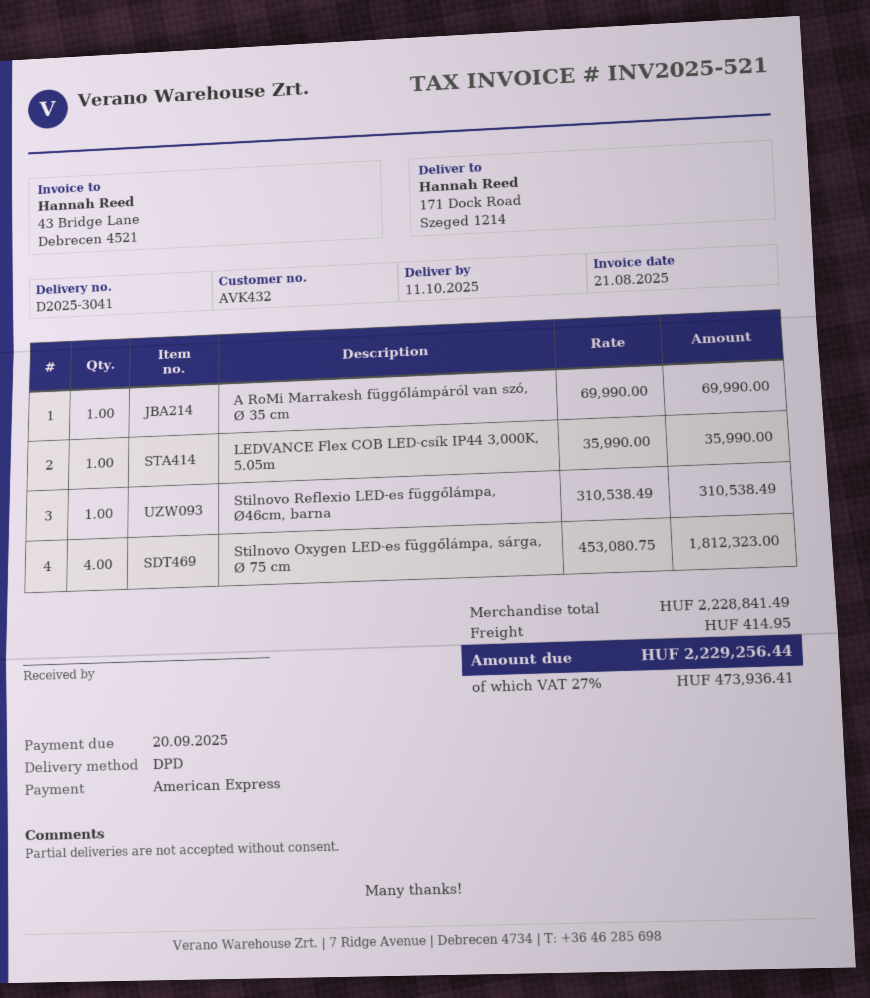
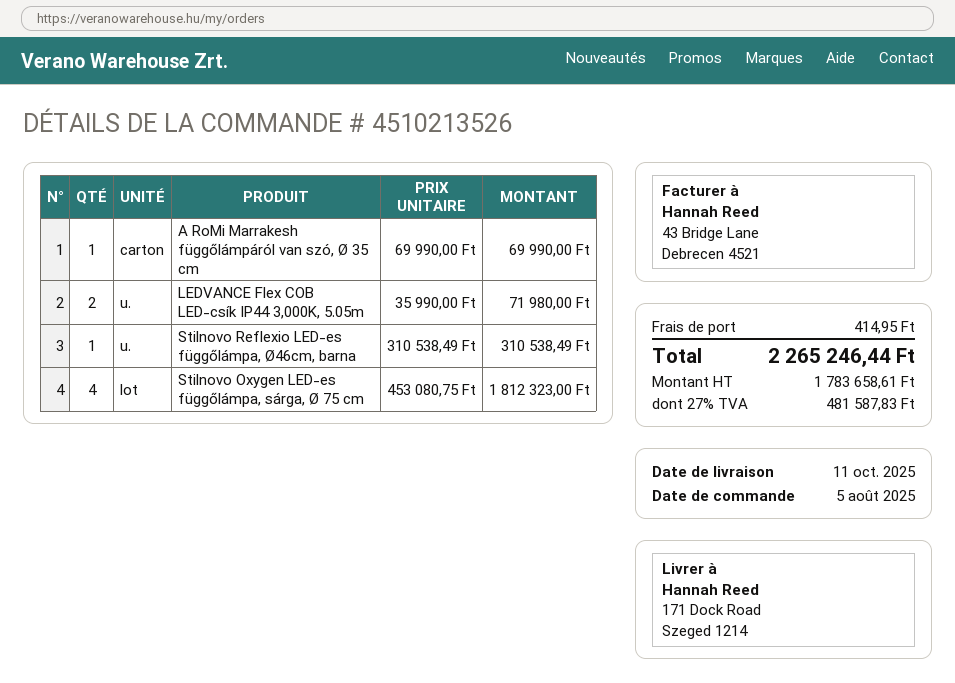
LEDVANCE Flex COB LED-csík IP44 3,000K, 5.05m: 1 x 35990.00 = 35990.00 -> 2 x 35990.00 = 71980.00
tax: 27% = 473936.41 -> 27% = 481587.83
total: 2229256.44 -> 2265246.44

